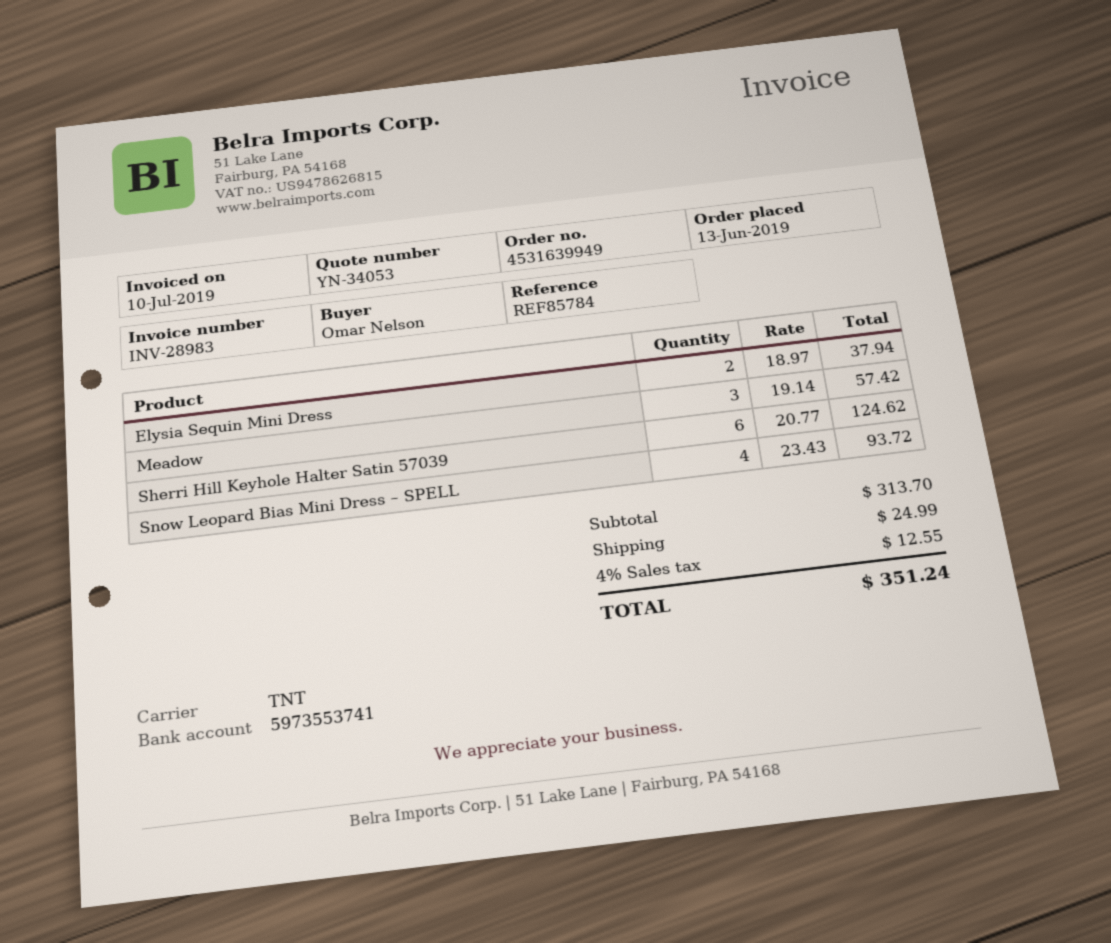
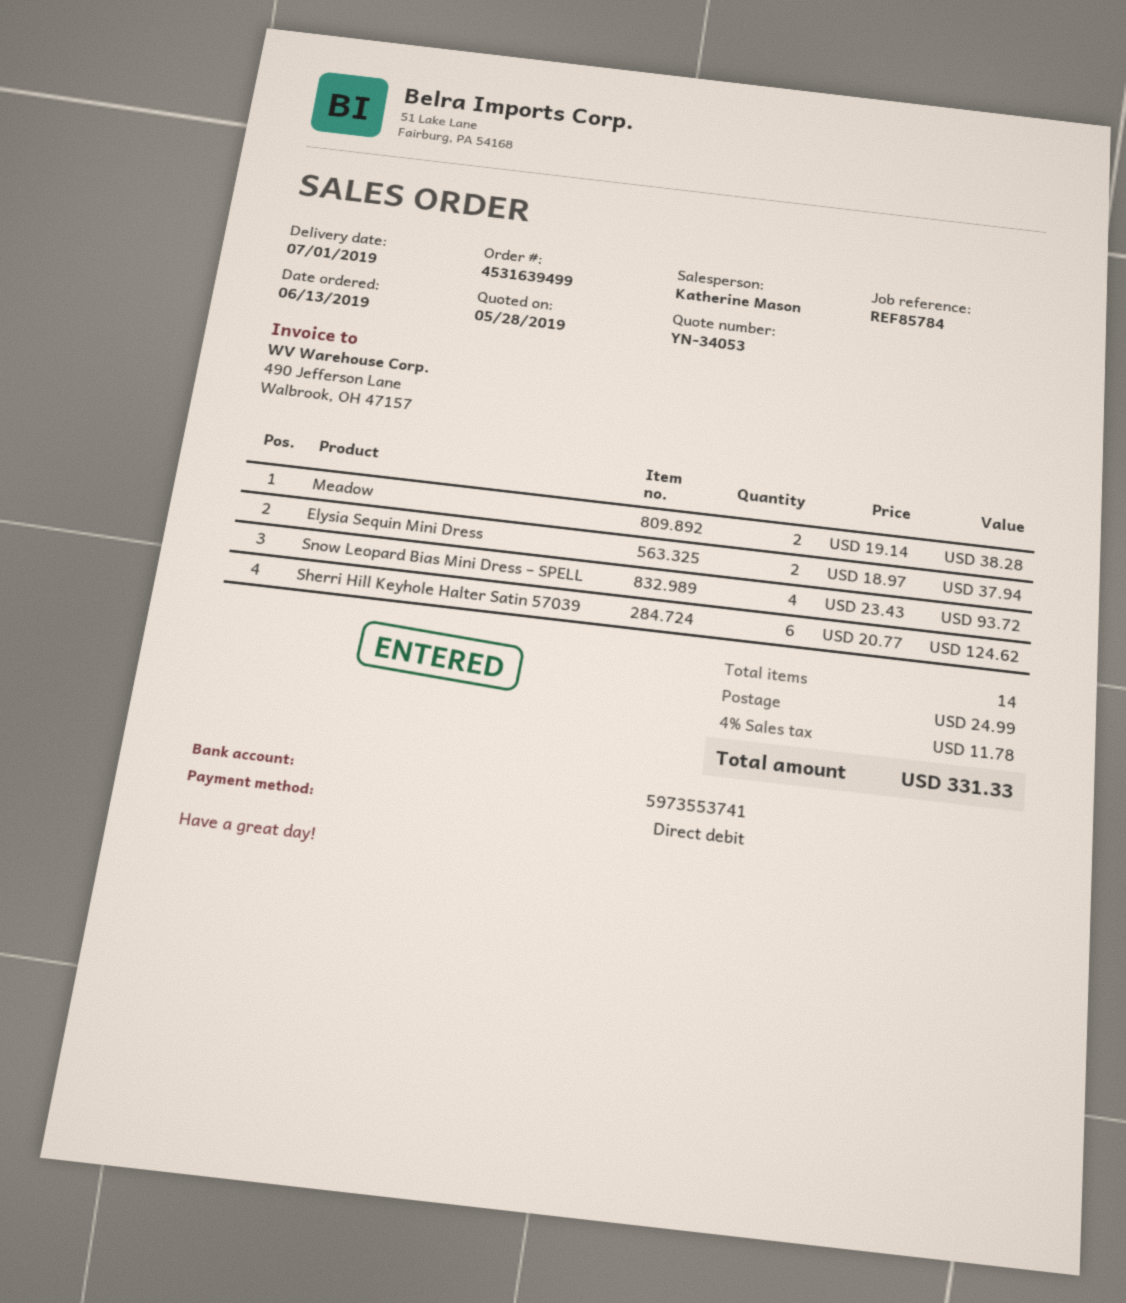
order number: 4531639949 -> 4531639499
Meadow: 3 x 19.14 = 57.42 -> 2 x 19.14 = 38.28
tax: 4% = 12.55 -> 4% = 11.78
total: 351.24 -> 331.33

